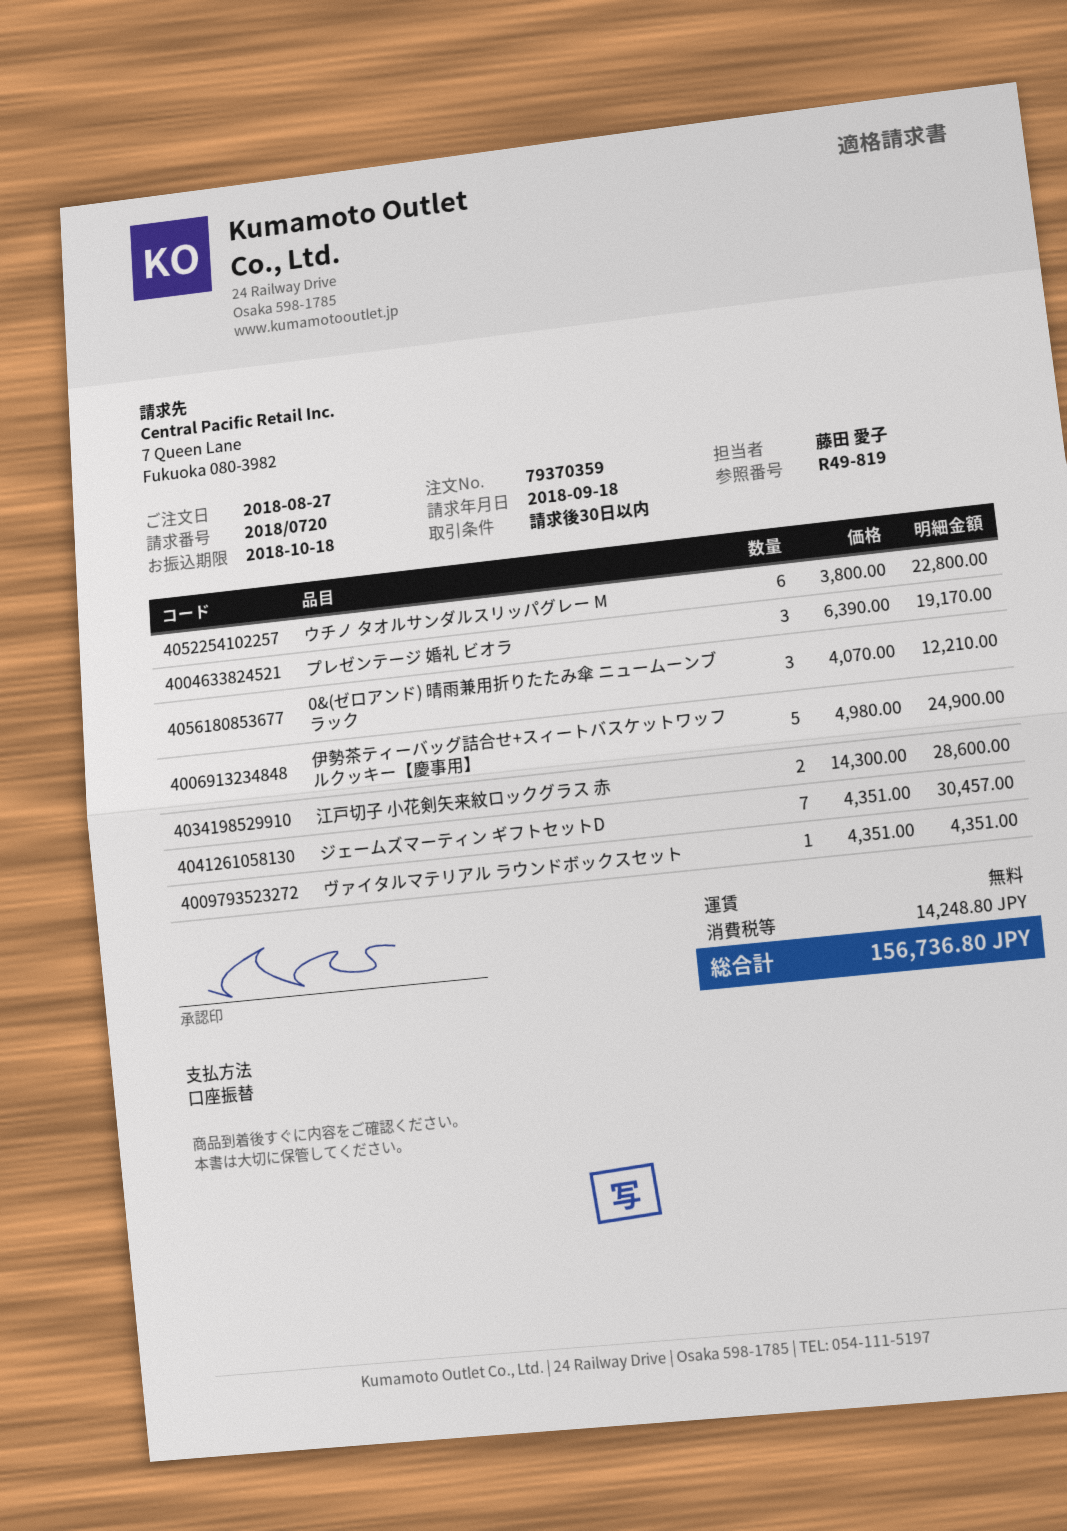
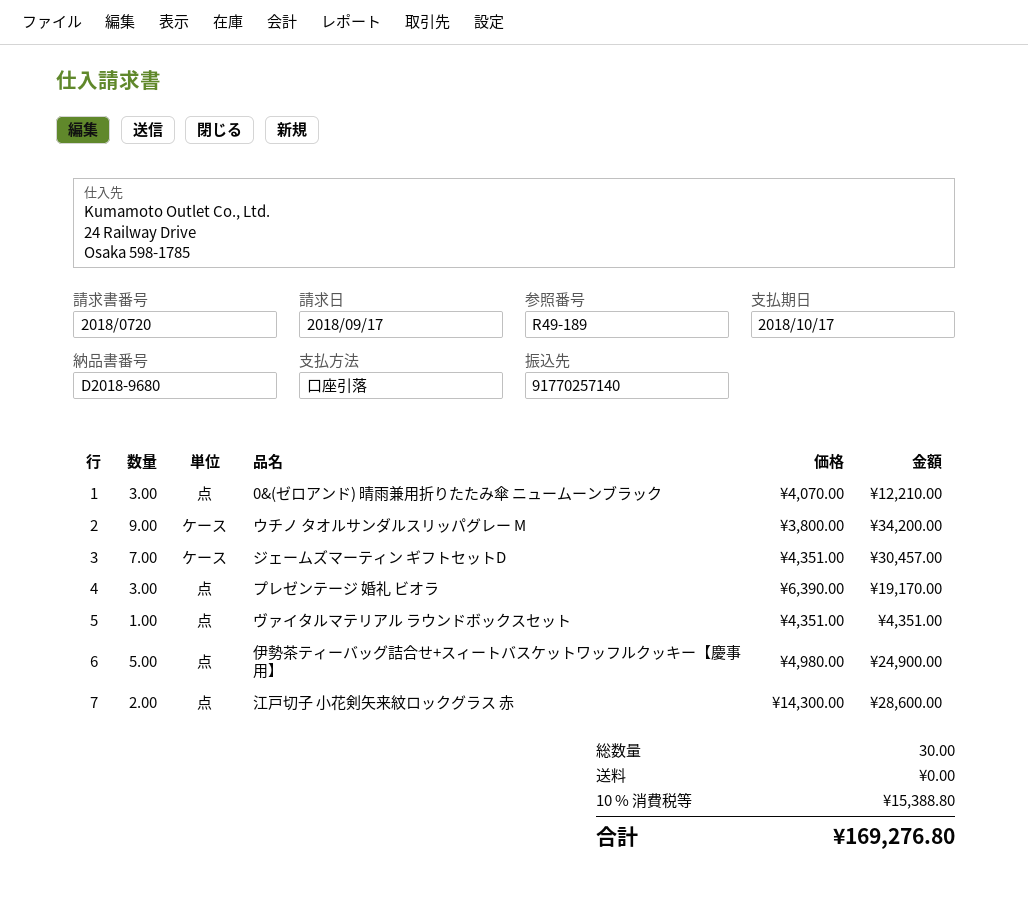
invoice date: 2018-09-18 -> 2018-09-17
due date: 2018-10-18 -> 2018-10-17
reference: R49-819 -> R49-189
ウチノ タオルサンダルスリッパグレー M: 6 x 3800.00 = 22800.00 -> 9 x 3800.00 = 34200.00
tax: 14248.80 -> 15388.80
total: 156736.80 -> 169276.80

